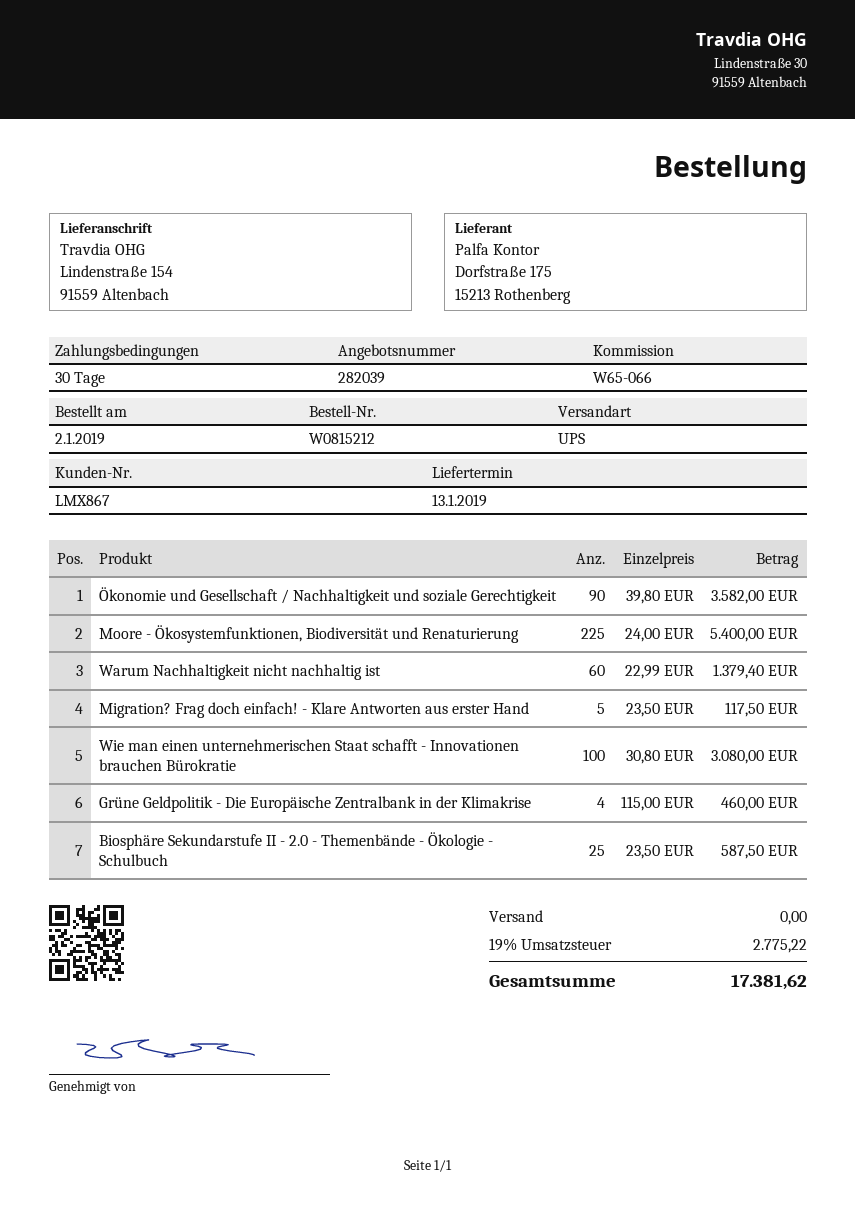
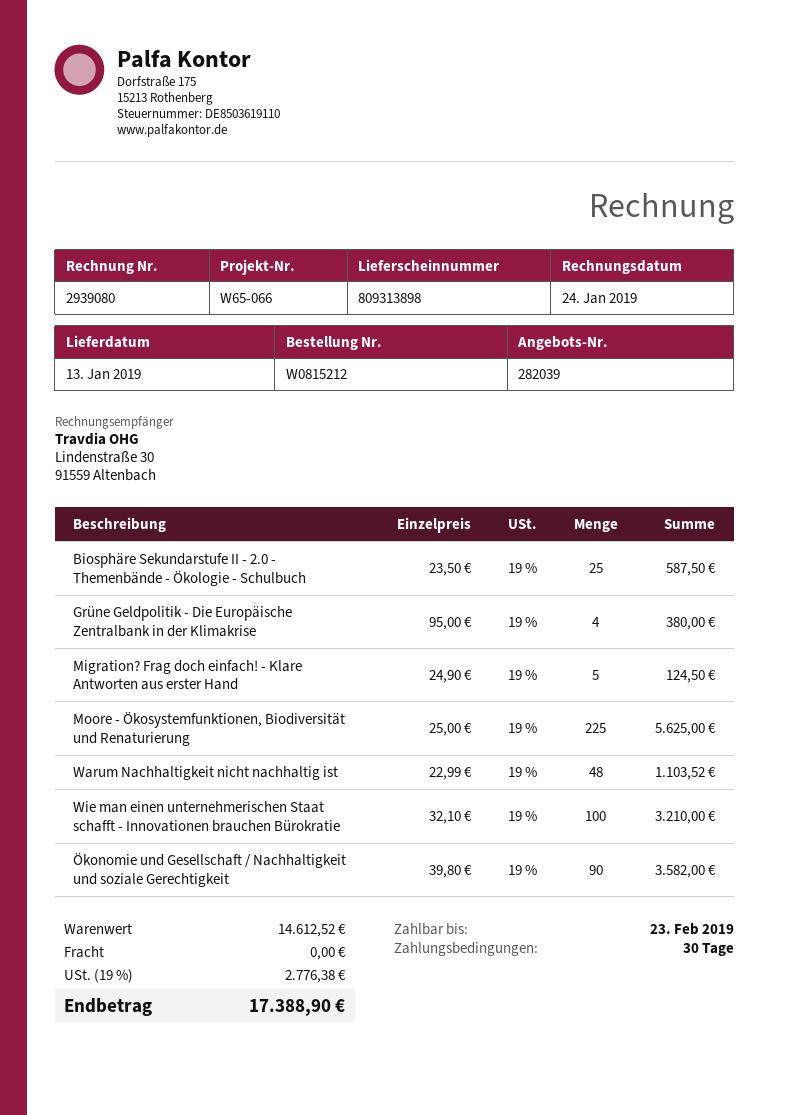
Moore - Ökosystemfunktionen, Biodiversität und Renaturierung: 225 x 24.00 = 5400.00 -> 225 x 25.00 = 5625.00
Warum Nachhaltigkeit nicht nachhaltig ist: 60 x 22.99 = 1379.40 -> 48 x 22.99 = 1103.52
Migration? Frag doch einfach! - Klare Antworten aus erster Hand: 5 x 23.50 = 117.50 -> 5 x 24.90 = 124.50
Wie man einen unternehmerischen Staat schafft - Innovationen brauchen Bürokratie: 100 x 30.80 = 3080.00 -> 100 x 32.10 = 3210.00
Grüne Geldpolitik - Die Europäische Zentralbank in der Klimakrise: 4 x 115.00 = 460.00 -> 4 x 95.00 = 380.00
tax: 19% = 2775.22 -> 19% = 2776.38
total: 17381.62 -> 17388.90

